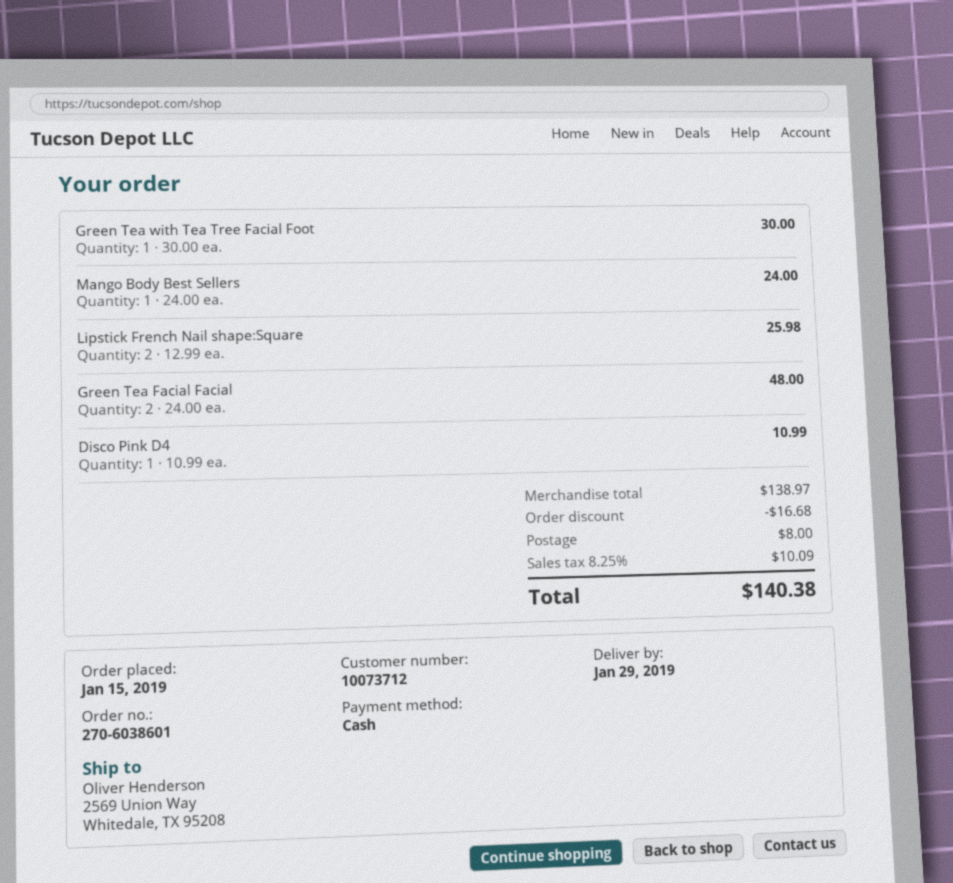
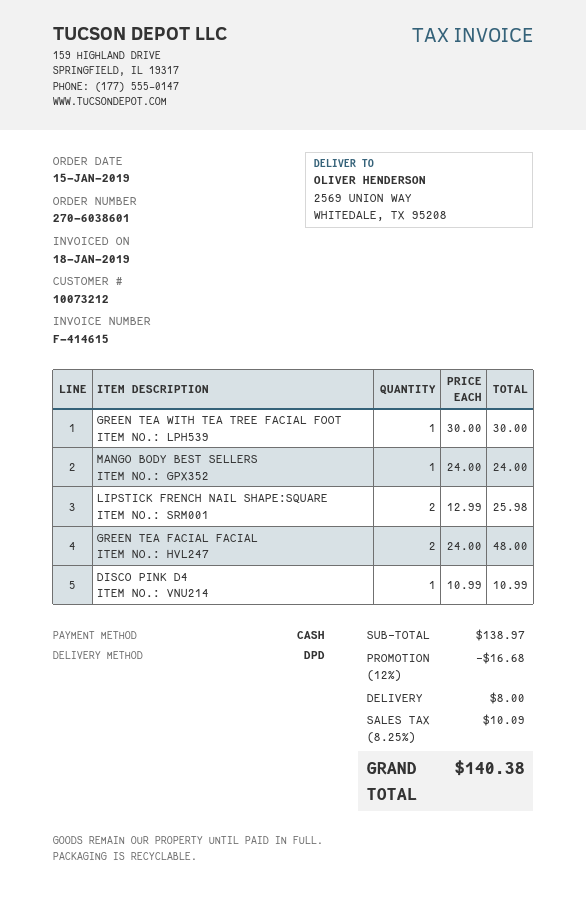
customer number: 10073712 -> 10073212

